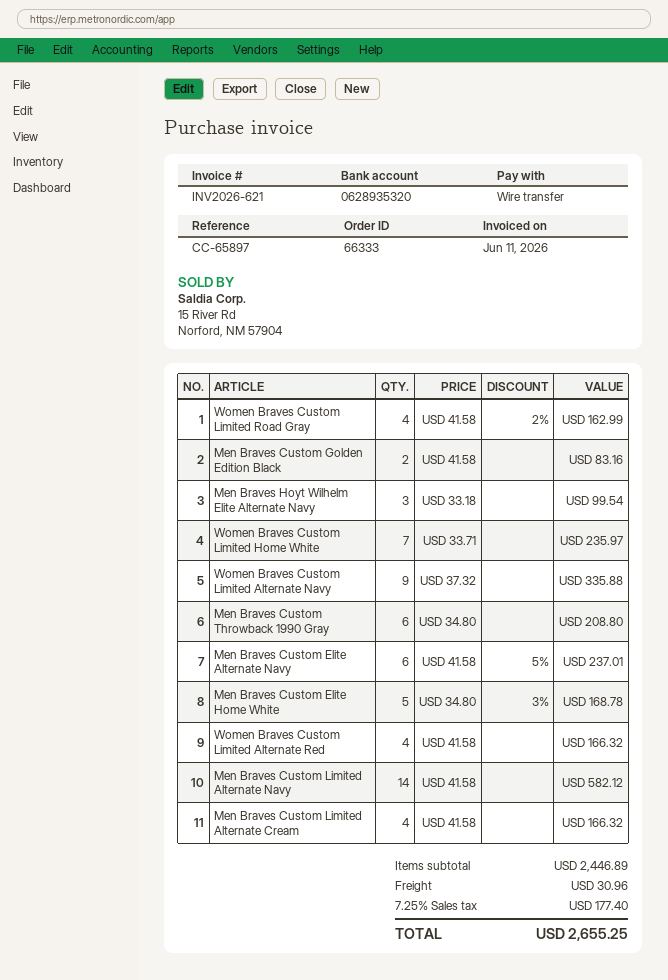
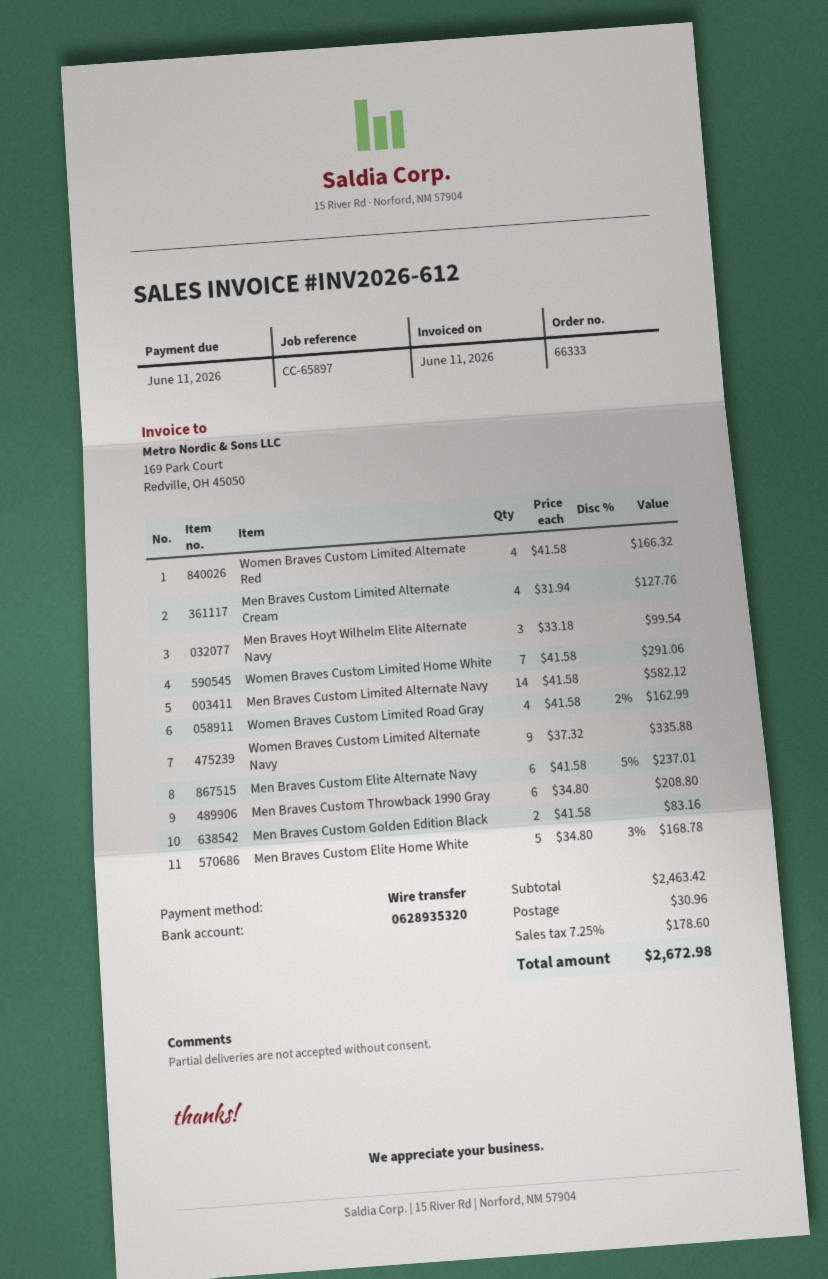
invoice number: INV2026-621 -> INV2026-612
Women Braves Custom Limited Home White: 7 x 33.71 = 235.97 -> 7 x 41.58 = 291.06
Men Braves Custom Limited Alternate Cream: 4 x 41.58 = 166.32 -> 4 x 31.94 = 127.76
subtotal: 2446.89 -> 2463.42
tax: 7.25% = 177.40 -> 7.25% = 178.60
total: 2655.25 -> 2672.98

